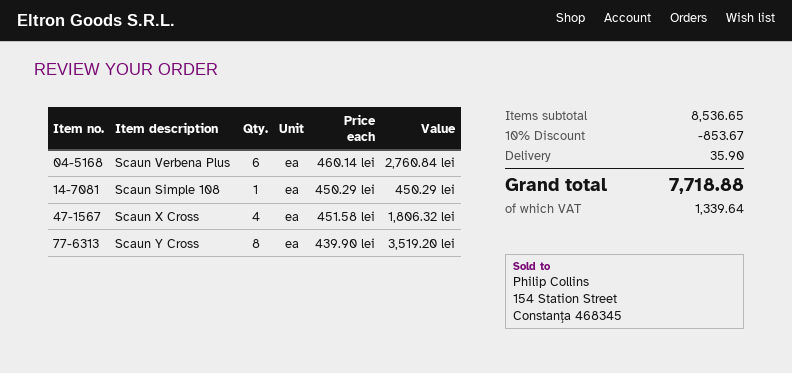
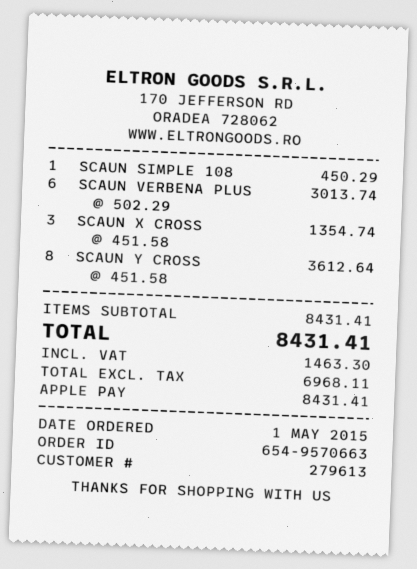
Scaun Verbena Plus: 6 x 460.14 = 2760.84 -> 6 x 502.29 = 3013.74
Scaun X Cross: 4 x 451.58 = 1806.32 -> 3 x 451.58 = 1354.74
Scaun Y Cross: 8 x 439.90 = 3519.20 -> 8 x 451.58 = 3612.64
subtotal: 8536.65 -> 8431.41
discount: 10% = 853.67 -> none
shipping: 35.90 -> none
tax: 1339.64 -> 1463.30
total: 7718.88 -> 8431.41

